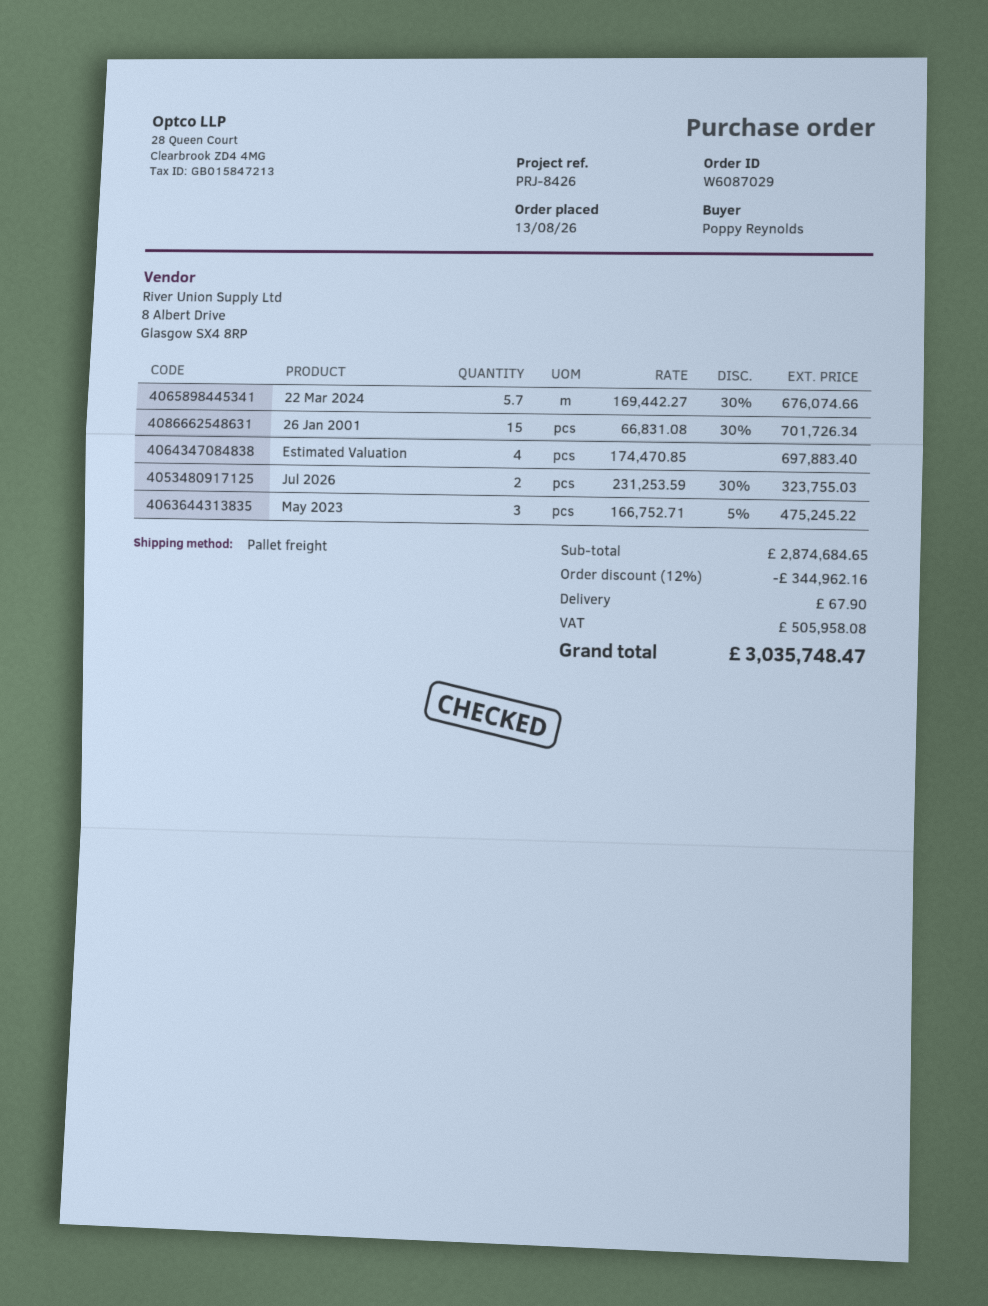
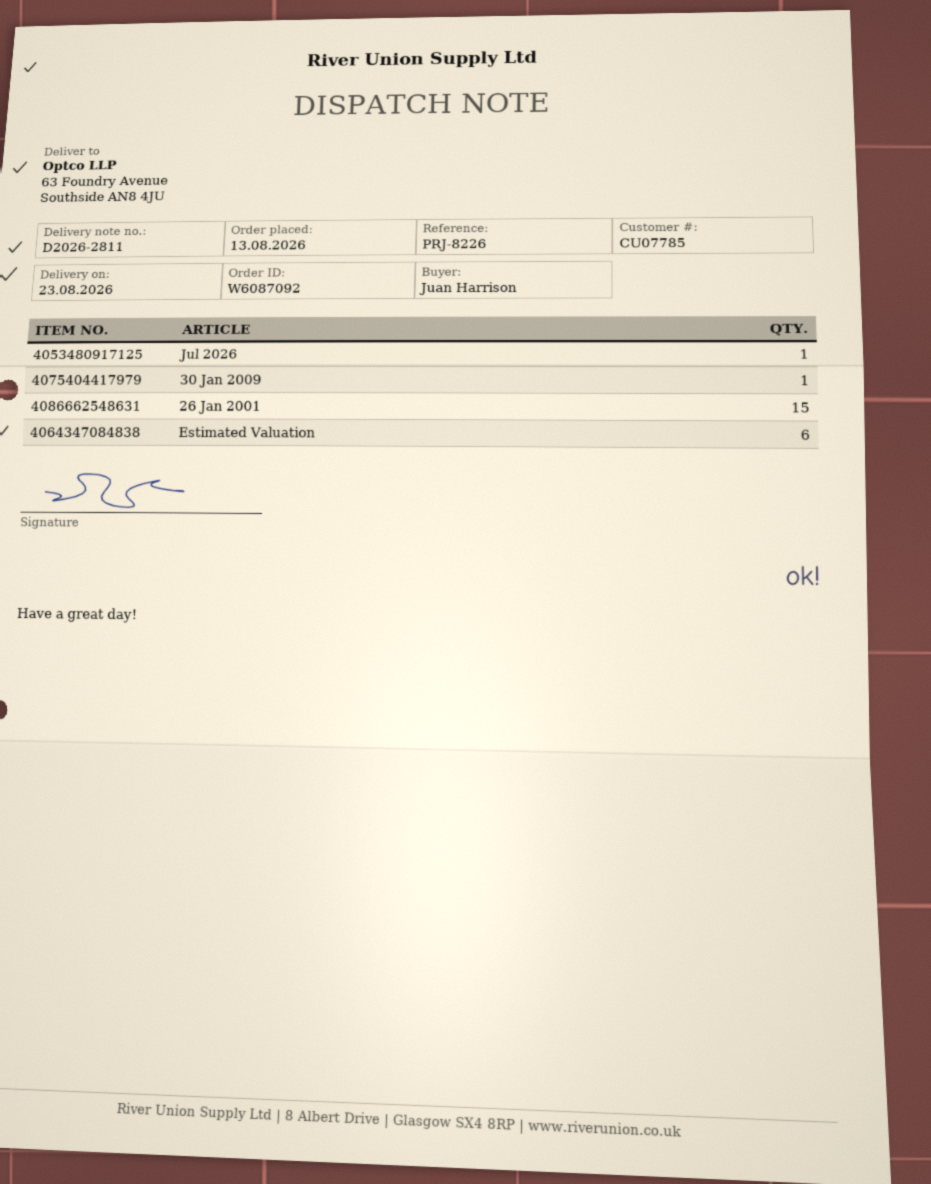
order number: W6087029 -> W6087092
reference: PRJ-8426 -> PRJ-8226
ordered by: Poppy Reynolds -> Juan Harrison
22 Mar 2024: 5.7 -> none
Estimated Valuation: 4 -> 6
Jul 2026: 2 -> 1
May 2023: 3 -> none
30 Jan 2009: none -> 1

